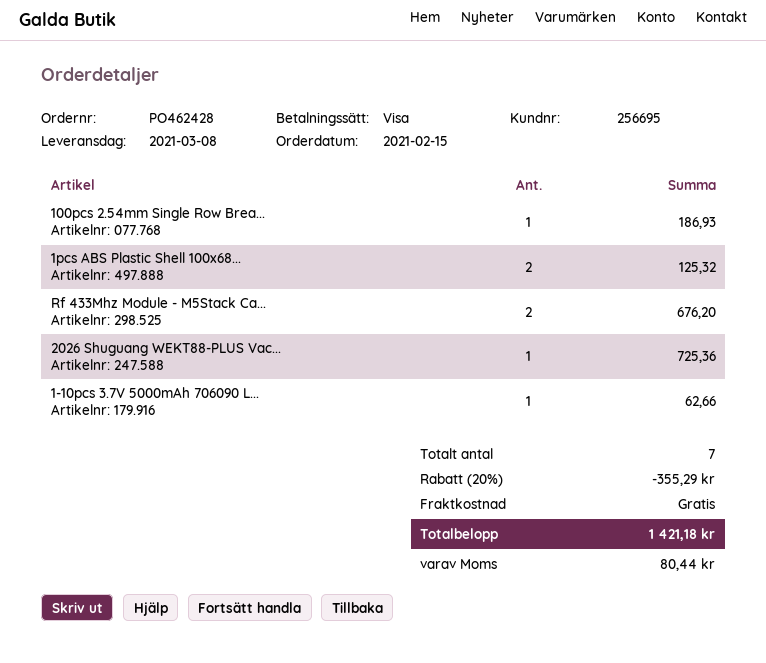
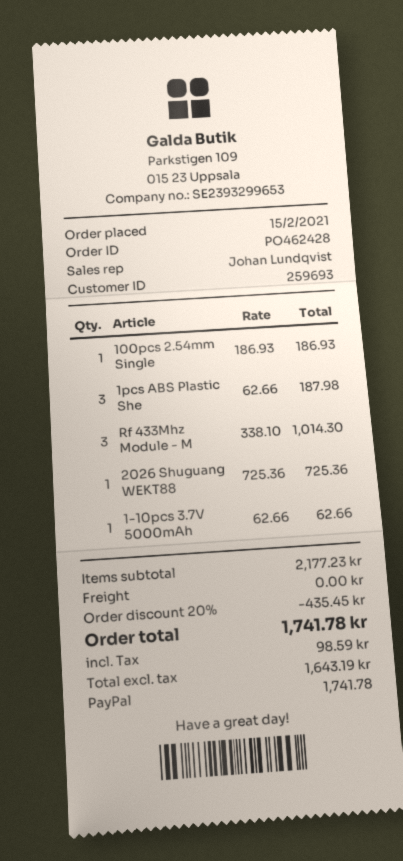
customer number: 256695 -> 259693
payment method: Visa -> PayPal
1pcs ABS Plastic Shell 100x68...: 2 for 125.32 -> 3 for 187.98
Rf 433Mhz Module - M5Stack Ca...: 2 for 676.20 -> 3 for 1014.30
discount: 20% = 355.29 -> 20% = 435.45
tax: 80.44 -> 98.59
total: 1421.18 -> 1741.78

